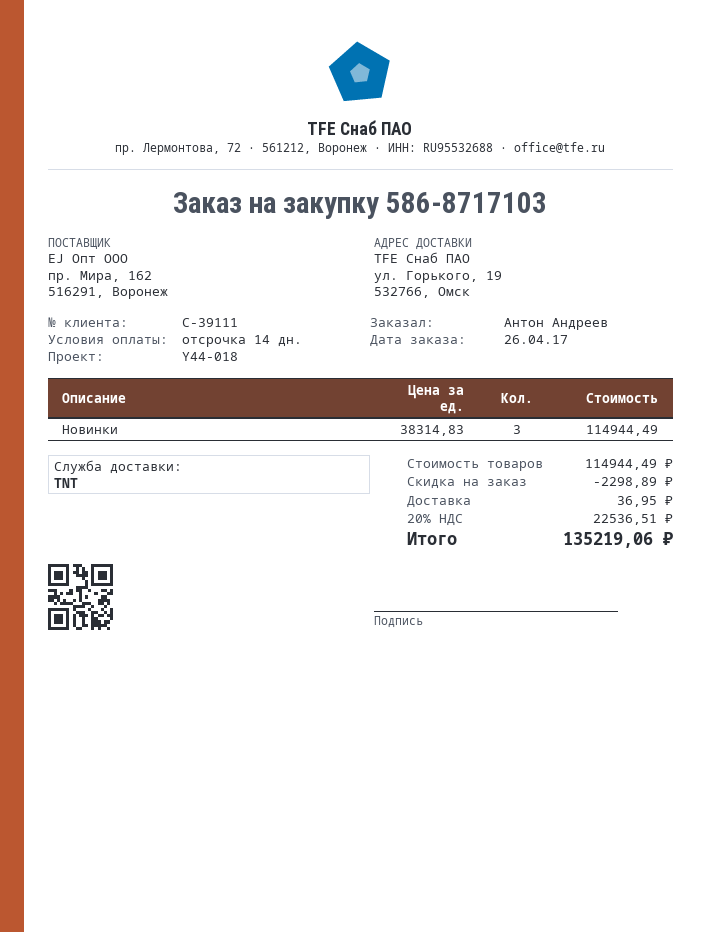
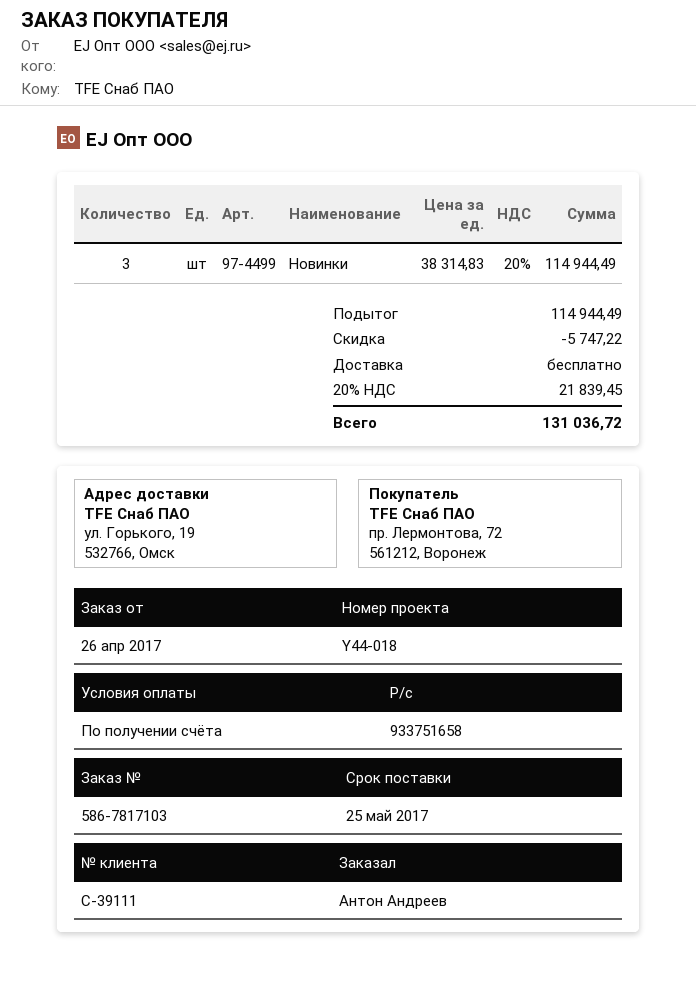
order number: 586-8717103 -> 586-7817103
payment terms: 14 days -> on receipt
discount: 2298.89 -> 5747.22
shipping: 36.95 -> 0.00
tax: 20% = 22536.51 -> 20% = 21839.45
total: 135219.06 -> 131036.72

